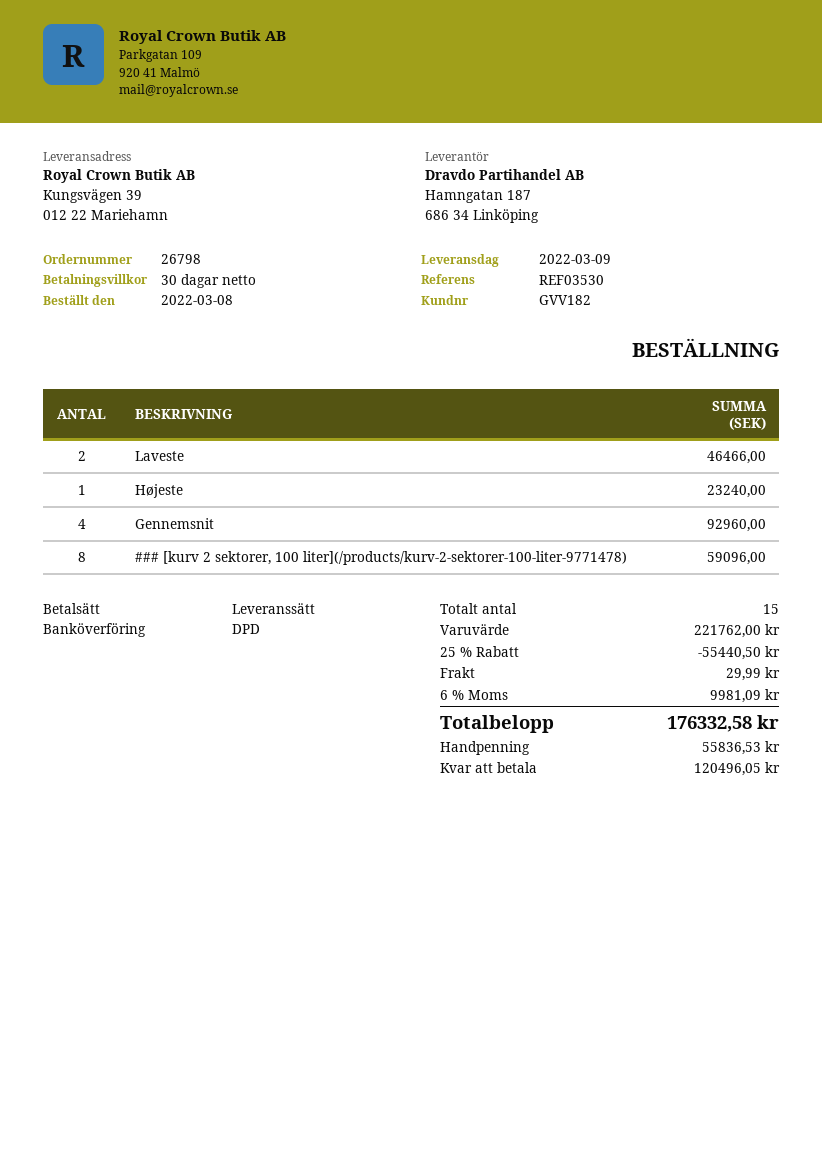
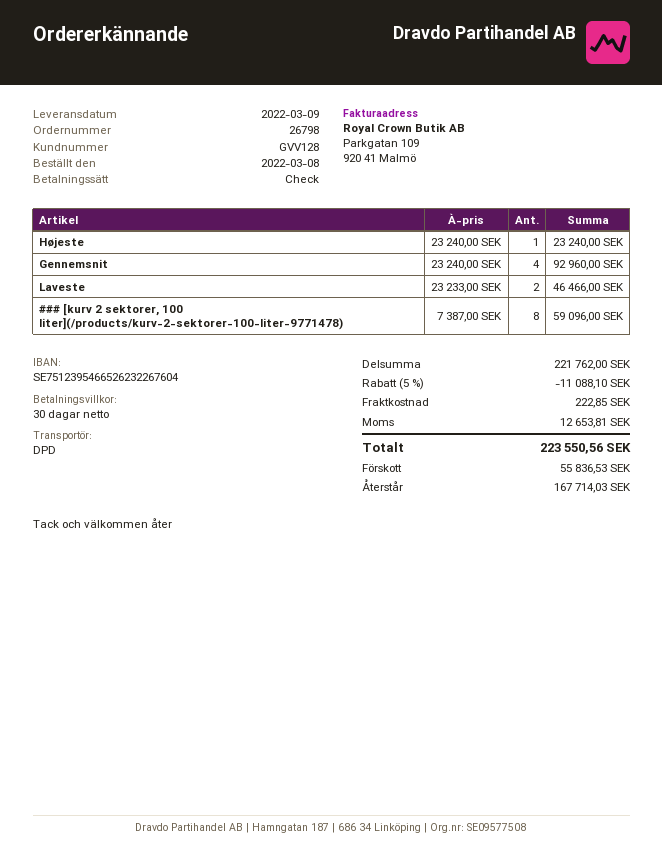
customer number: GVV182 -> GVV128
payment method: bank transfer -> cheque
discount: 25% = 55440.50 -> 5% = 11088.10
shipping: 29.99 -> 222.85
tax: 9981.09 -> 12653.81
total: 176332.58 -> 223550.56
balance: 120496.05 -> 167714.03

